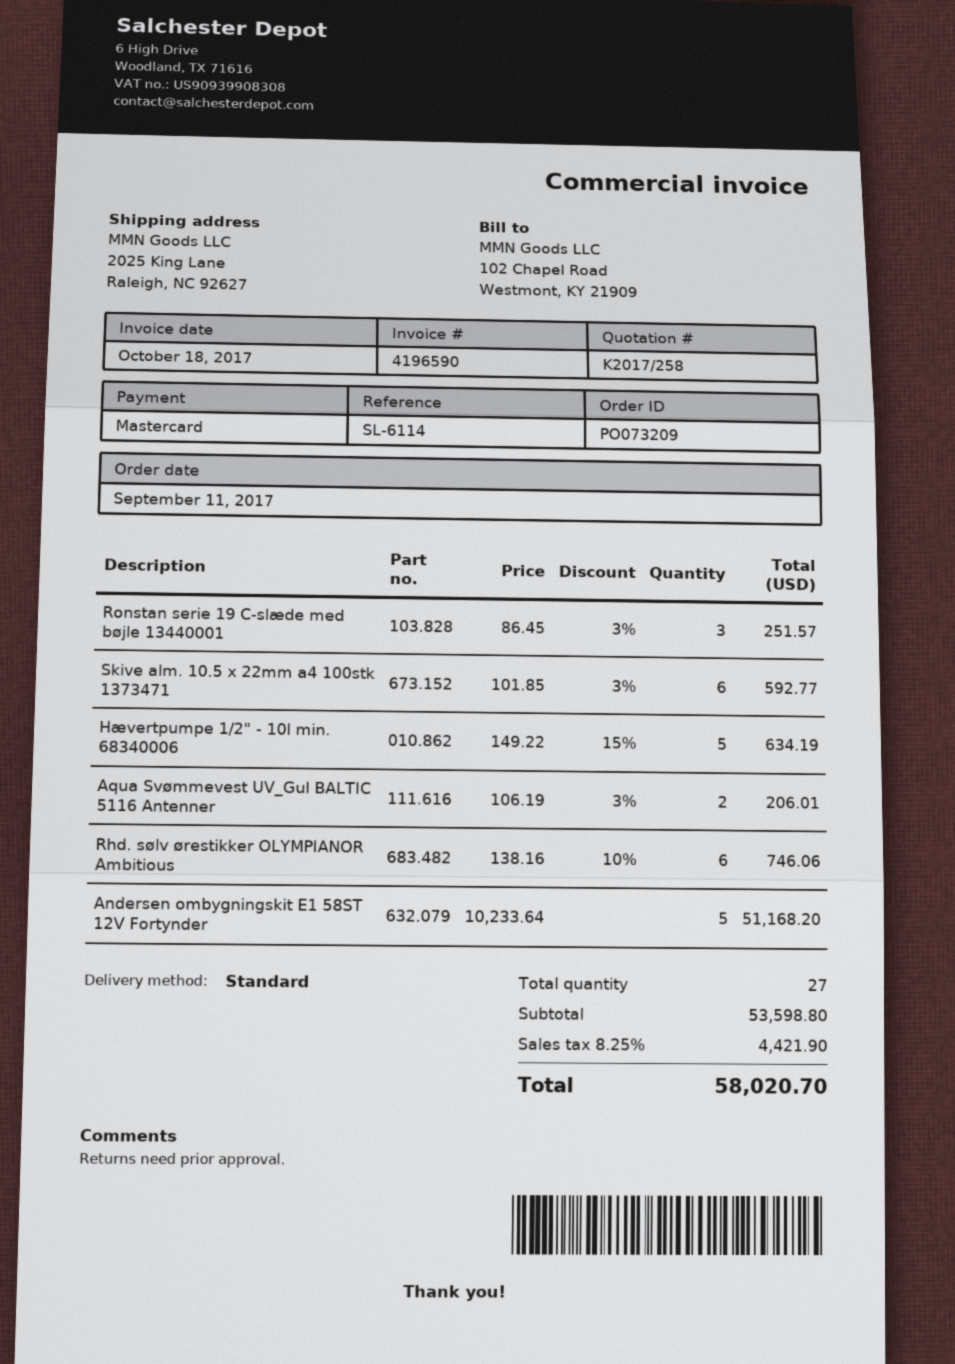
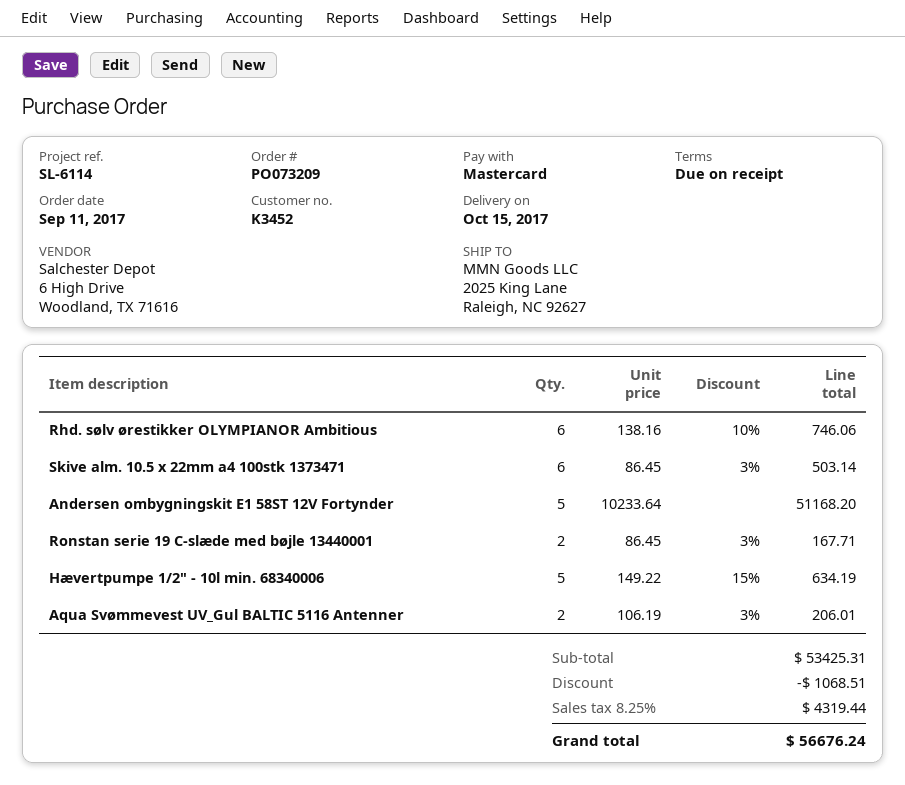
Ronstan serie 19 C-slæde med bøjle 13440001: 3 x 86.45 - 3% = 251.57 -> 2 x 86.45 - 3% = 167.71
Skive alm. 10.5 x 22mm a4 100stk 1373471: 6 x 101.85 - 3% = 592.77 -> 6 x 86.45 - 3% = 503.14
subtotal: 53598.80 -> 53425.31
discount: none -> 1068.51
tax: 8.25% = 4421.90 -> 8.25% = 4319.44
total: 58020.70 -> 56676.24

